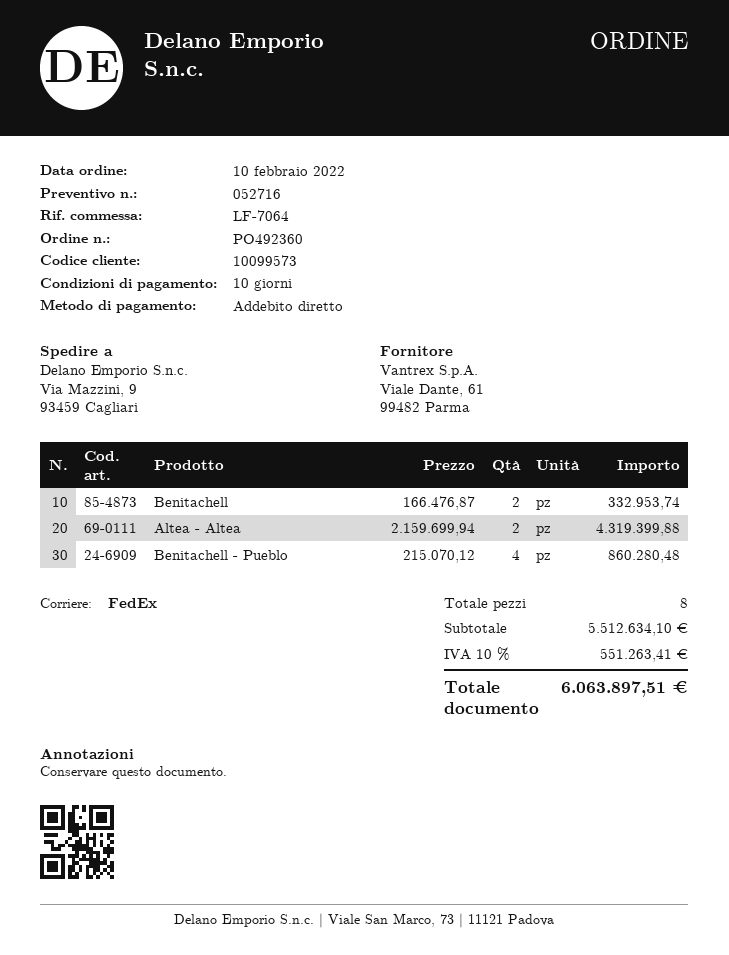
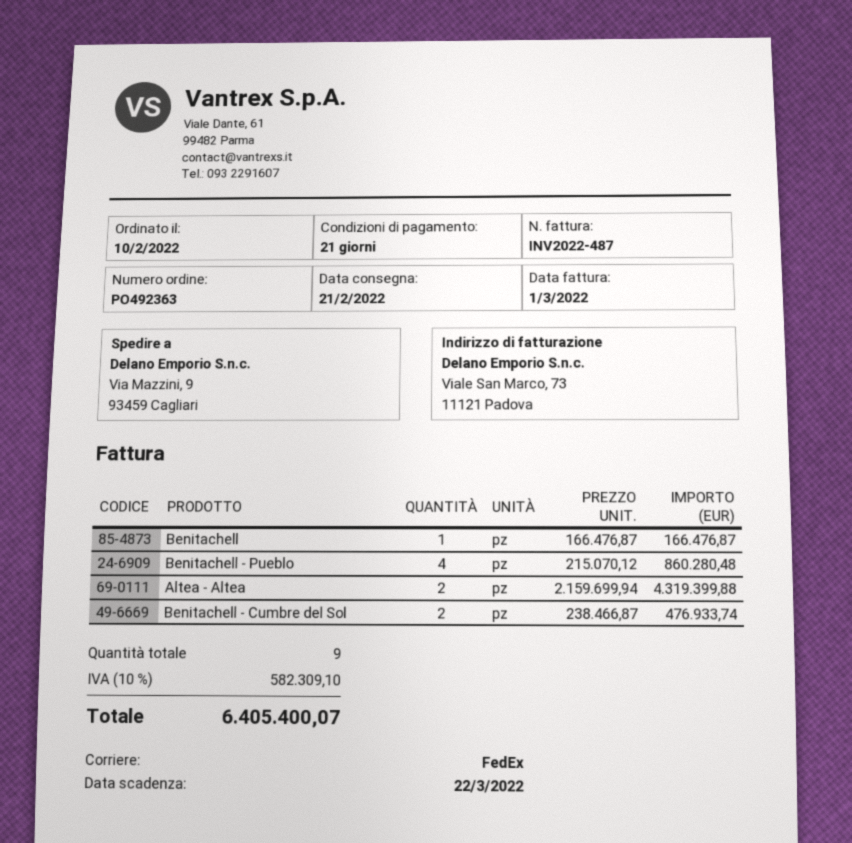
order number: PO492360 -> PO492363
payment terms: 10 days -> 21 days
Benitachell: 2 x 166476.87 = 332953.74 -> 1 x 166476.87 = 166476.87
Benitachell - Cumbre del Sol: none -> 2 x 238466.87 = 476933.74
total quantity: 8 -> 9
tax: 10% = 551263.41 -> 10% = 582309.10
total: 6063897.51 -> 6405400.07

